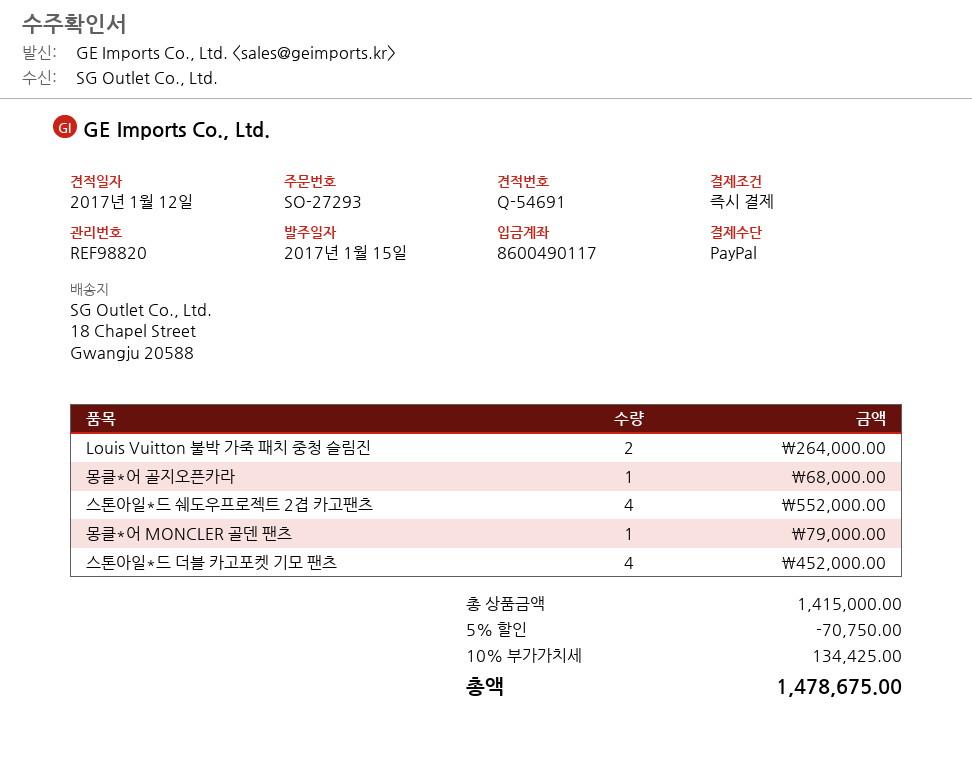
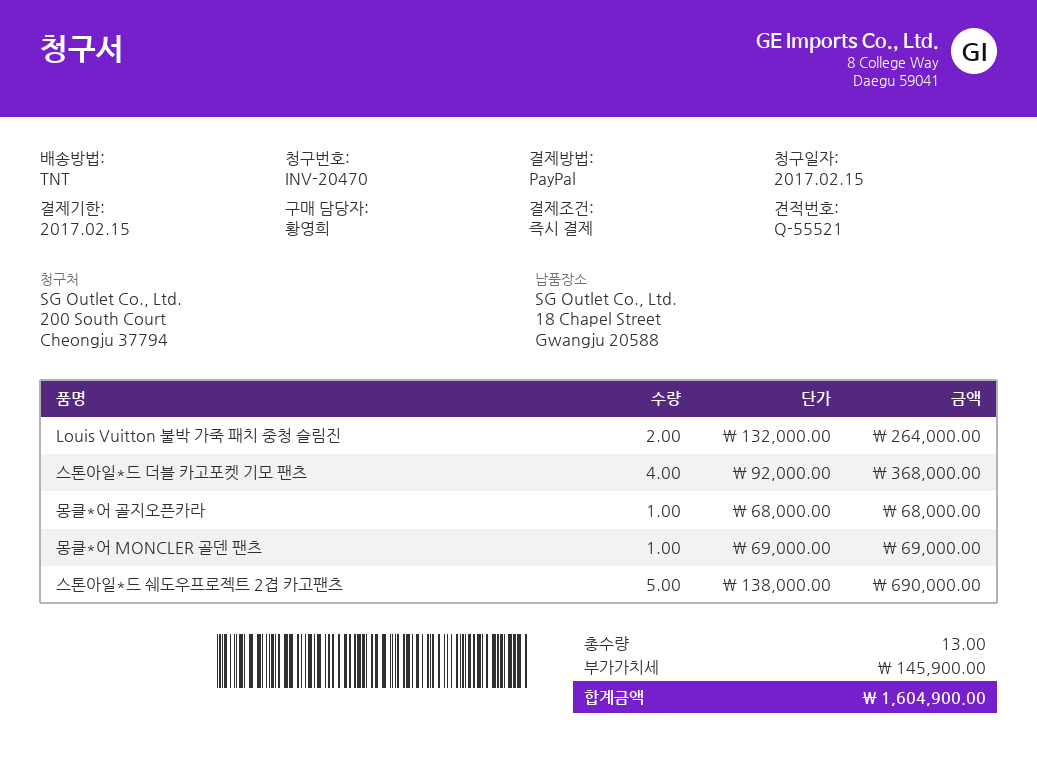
quote number: Q-54691 -> Q-55521
스톤아일*드 쉐도우프로젝트 2겹 카고팬츠: 4 for 552000.00 -> 5 for 690000.00
몽클*어 MONCLER 골덴 팬츠: 1 for 79000.00 -> 1 for 69000.00
스톤아일*드 더블 카고포켓 기모 팬츠: 4 for 452000.00 -> 4 for 368000.00
discount: 5% = 70750.00 -> none
tax: 134425.00 -> 145900.00
total: 1478675.00 -> 1604900.00

